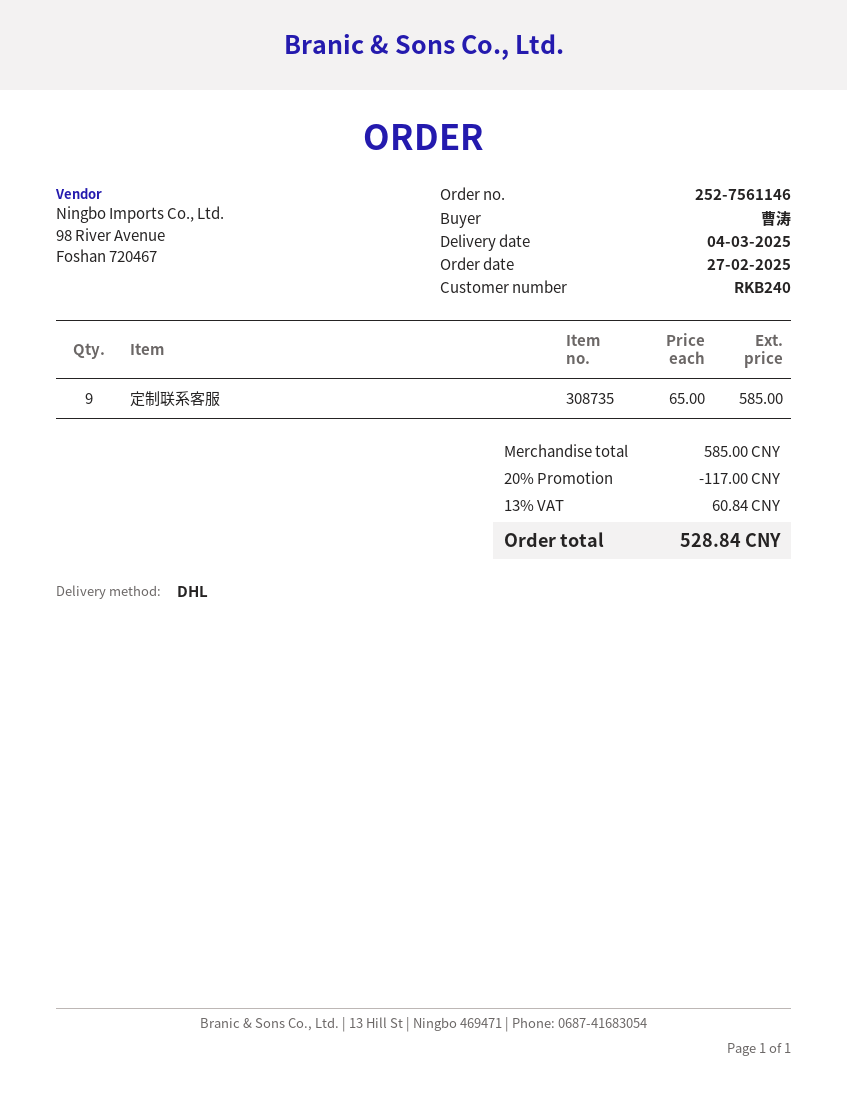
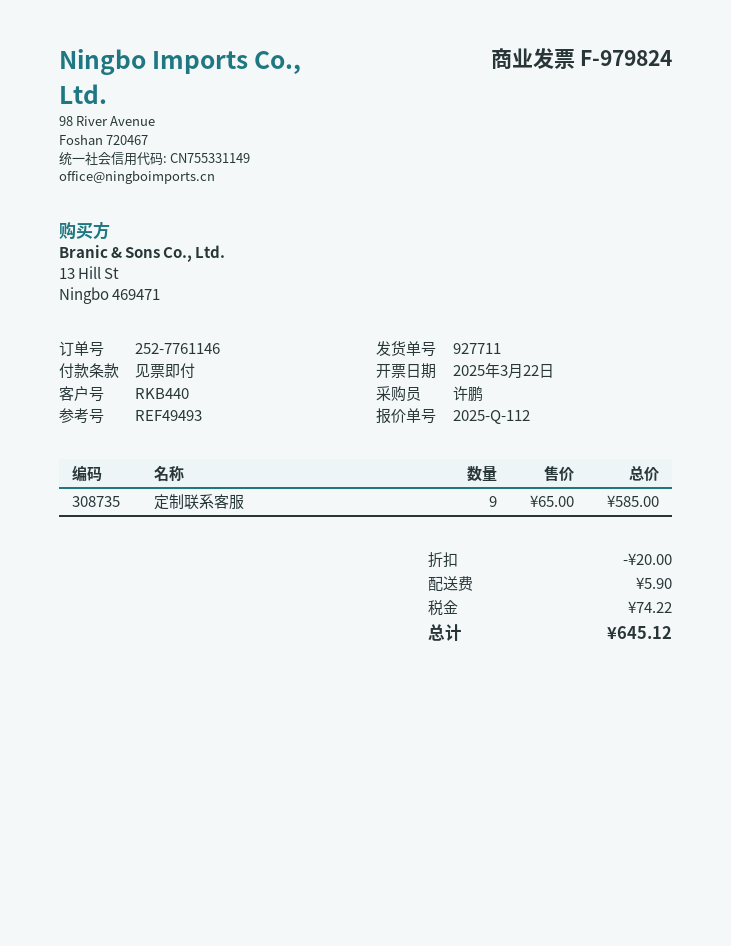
order number: 252-7561146 -> 252-7761146
customer number: RKB240 -> RKB440
ordered by: 曹涛 -> 许鹏
discount: 117.00 -> 20.00
shipping: none -> 5.90
tax: 60.84 -> 74.22
total: 528.84 -> 645.12

